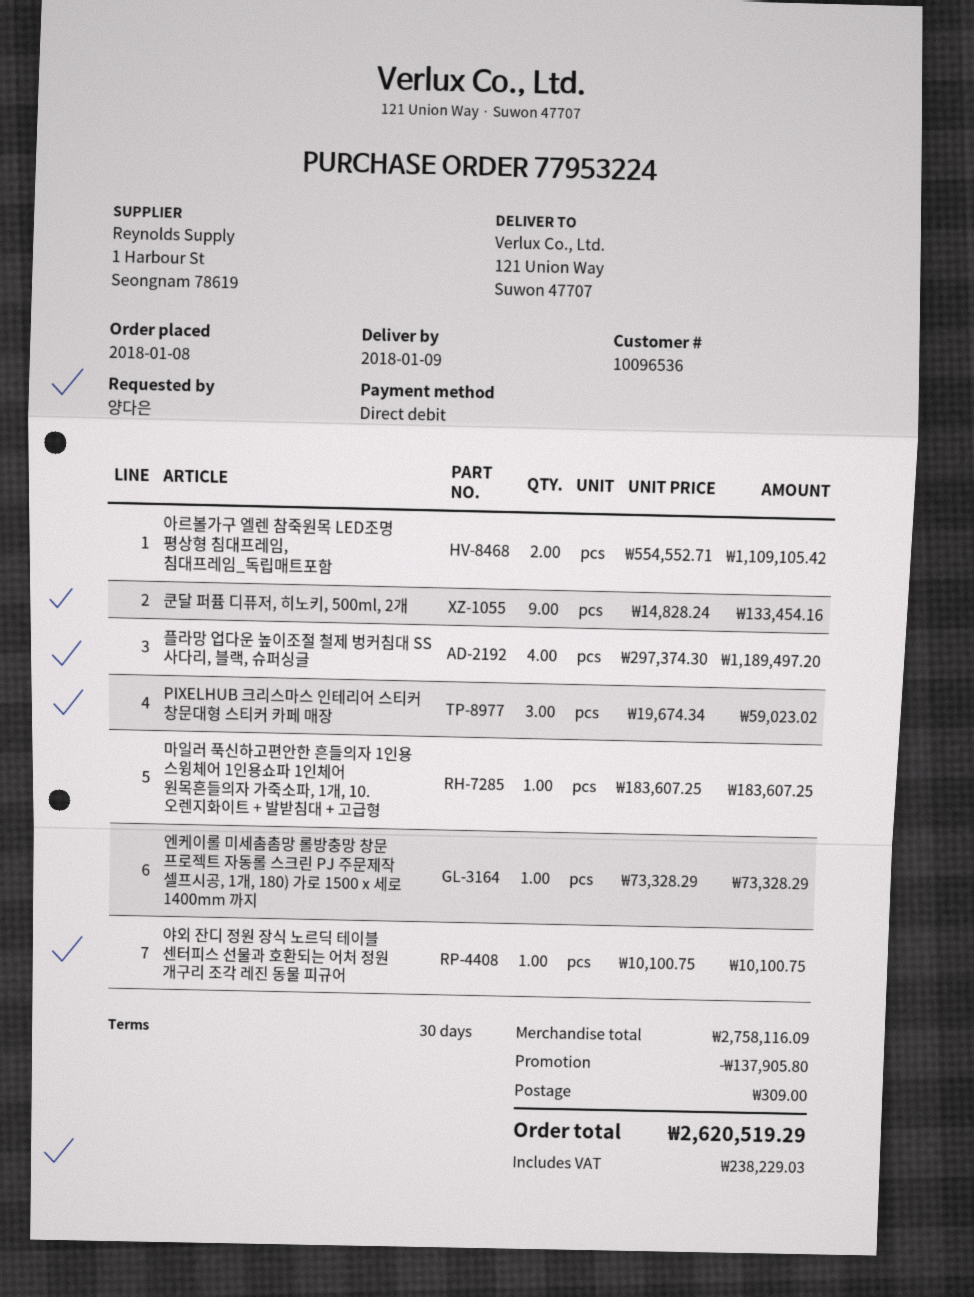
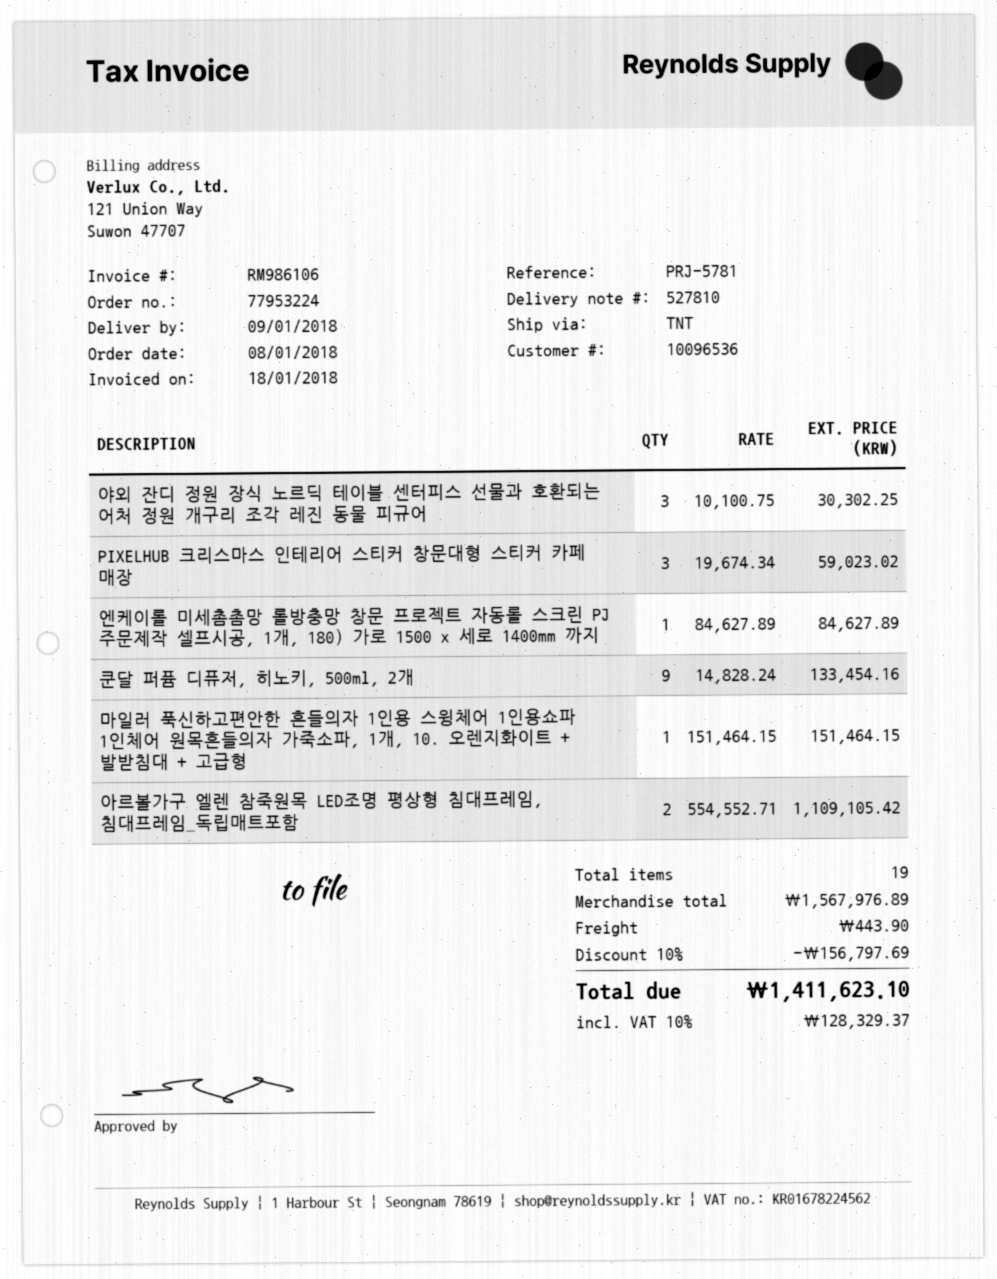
플라망 업다운 높이조절 철제 벙커침대 SS 사다리, 블랙, 슈퍼싱글: 4 x 297374.30 = 1189497.20 -> none
마일러 푹신하고편안한 흔들의자 1인용 스윙체어 1인용쇼파 1인체어 원목흔들의자 가죽소파, 1개, 10. 오렌지화이트 + 발받침대 + 고급형: 1 x 183607.25 = 183607.25 -> 1 x 151464.15 = 151464.15
엔케이롤 미세촘촘망 롤방충망 창문 프로젝트 자동롤 스크린 PJ 주문제작 셀프시공, 1개, 180) 가로 1500 x 세로 1400mm 까지: 1 x 73328.29 = 73328.29 -> 1 x 84627.89 = 84627.89
야외 잔디 정원 장식 노르딕 테이블 센터피스 선물과 호환되는 어처 정원 개구리 조각 레진 동물 피규어: 1 x 10100.75 = 10100.75 -> 3 x 10100.75 = 30302.25
subtotal: 2758116.09 -> 1567976.89
discount: 137905.80 -> 156797.69
shipping: 309.00 -> 443.90
tax: 238229.03 -> 128329.37
total: 2620519.29 -> 1411623.10

